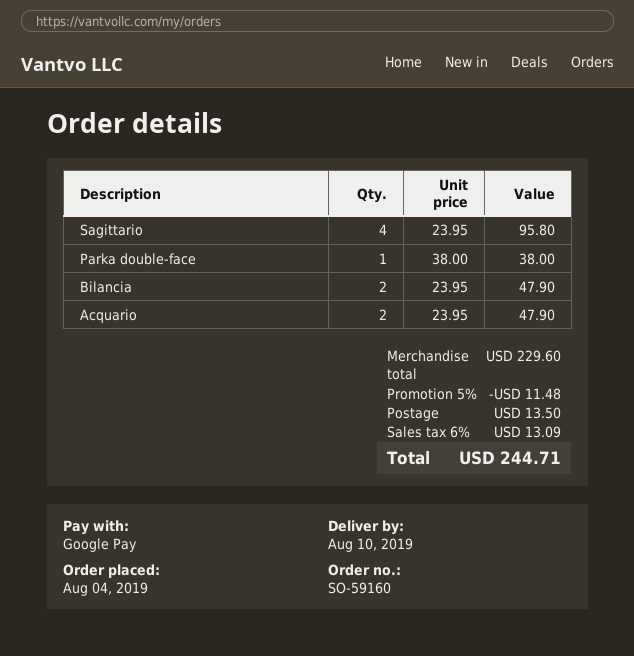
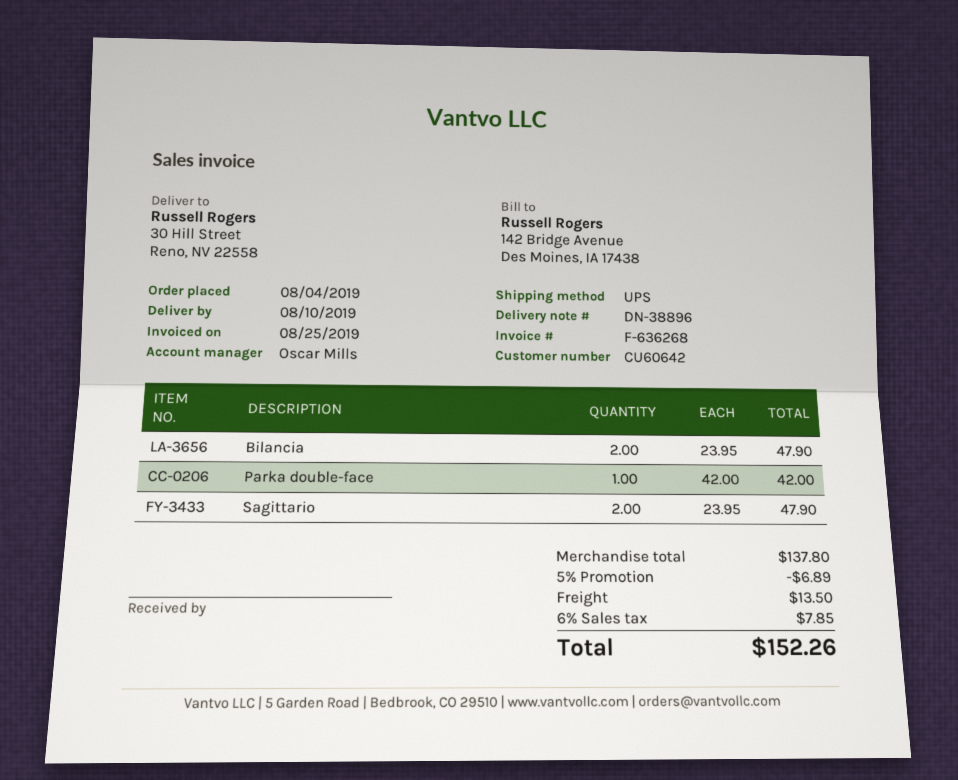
Sagittario: 4 x 23.95 = 95.80 -> 2 x 23.95 = 47.90
Parka double-face: 1 x 38.00 = 38.00 -> 1 x 42.00 = 42.00
Acquario: 2 x 23.95 = 47.90 -> none
subtotal: 229.60 -> 137.80
discount: 5% = 11.48 -> 5% = 6.89
tax: 6% = 13.09 -> 6% = 7.85
total: 244.71 -> 152.26

